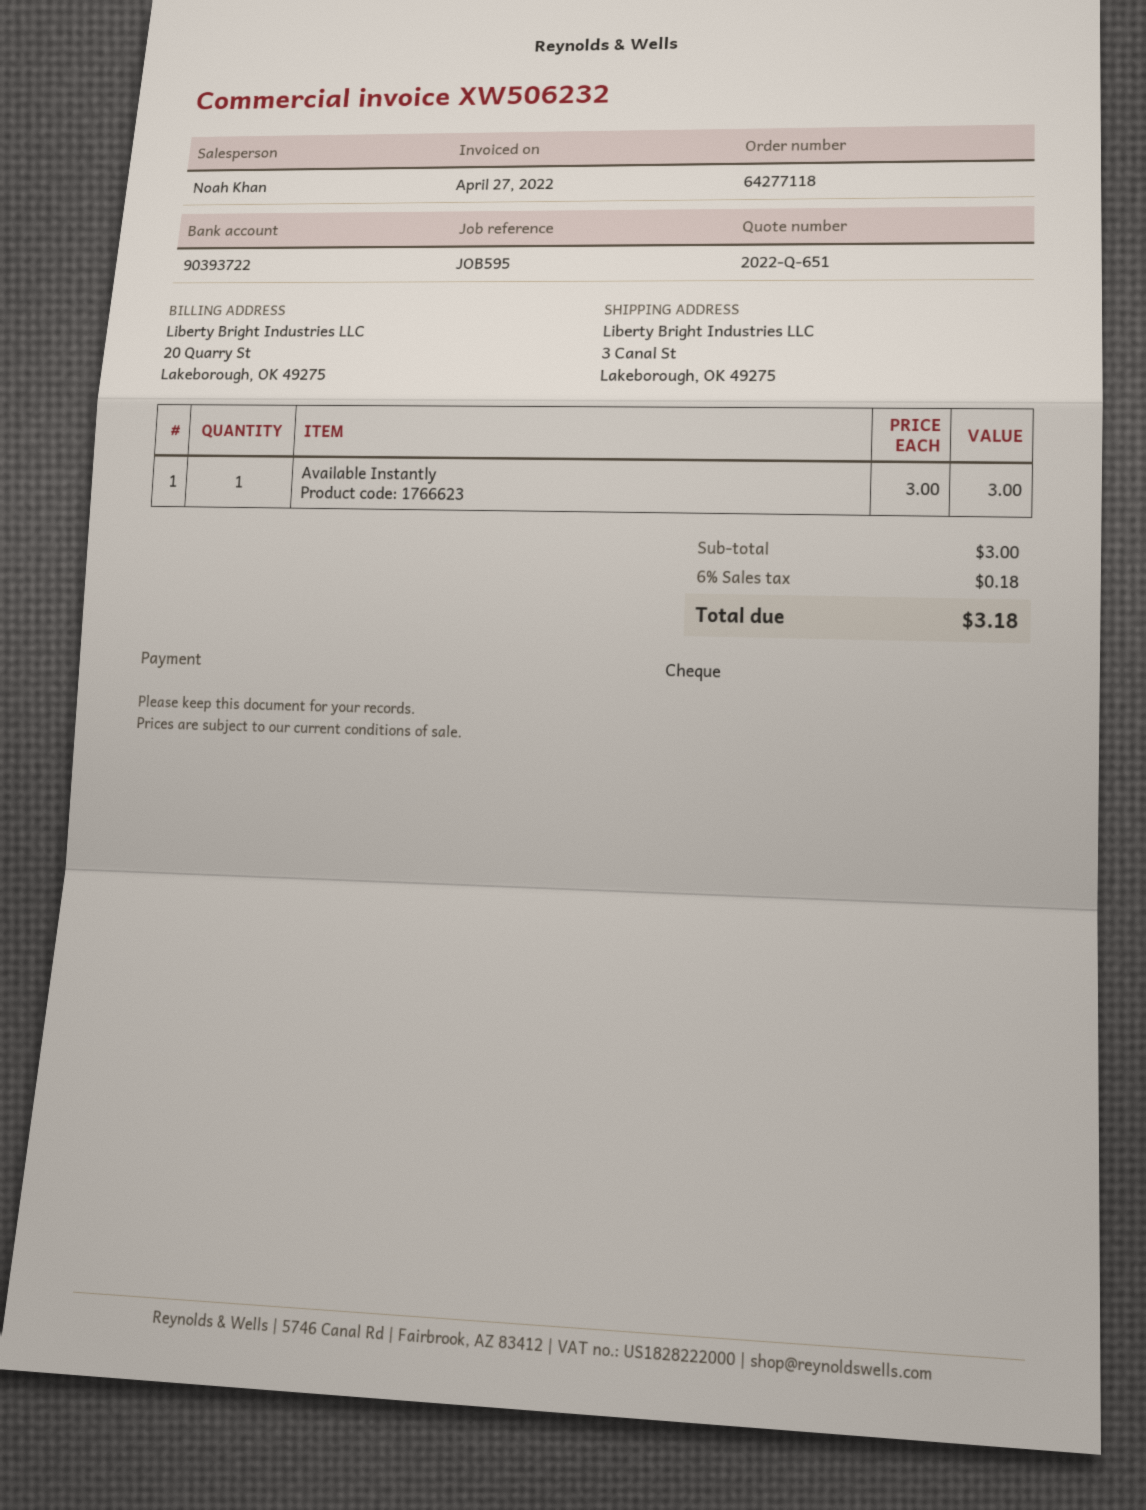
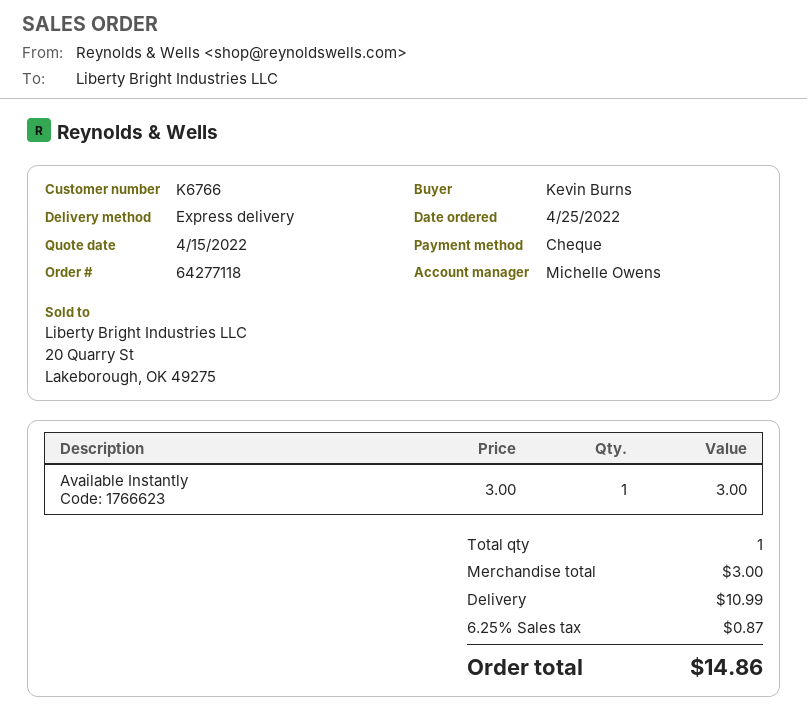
sales rep: Noah Khan -> Michelle Owens
shipping: none -> 10.99
tax: 6% = 0.18 -> 6.25% = 0.87
total: 3.18 -> 14.86

